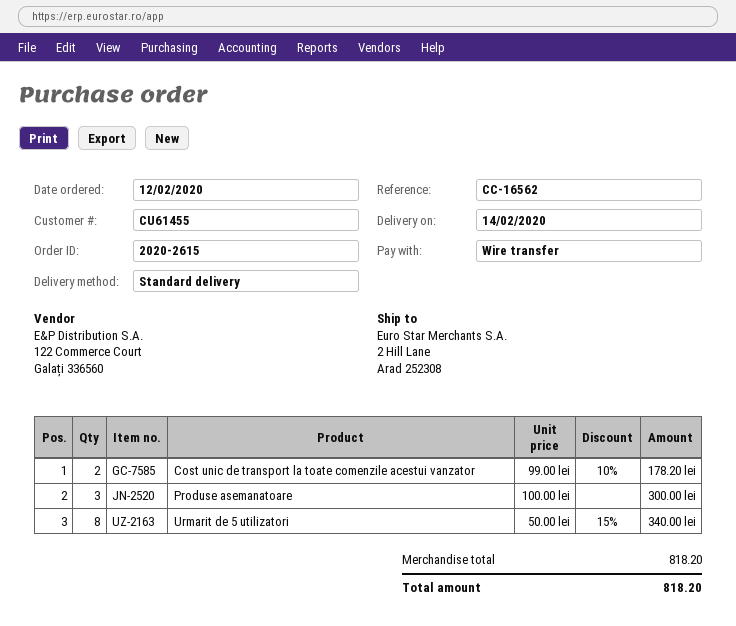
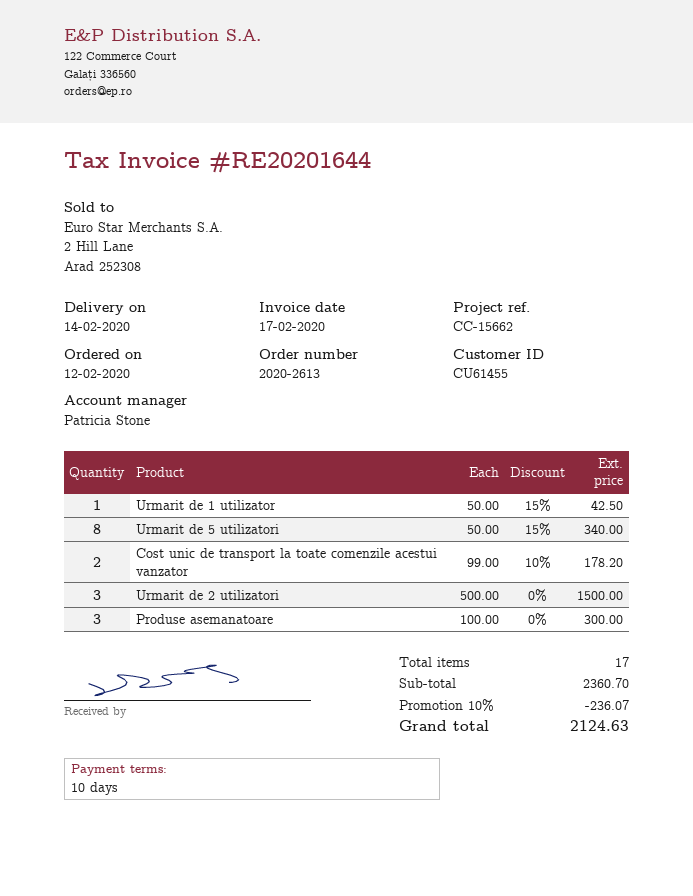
order number: 2020-2615 -> 2020-2613
reference: CC-16562 -> CC-15662
Urmarit de 1 utilizator: none -> 1 x 50.00 - 15% = 42.50
Urmarit de 2 utilizatori: none -> 3 x 500.00 = 1500.00
subtotal: 818.20 -> 2360.70
discount: none -> 10% = 236.07
total: 818.20 -> 2124.63

